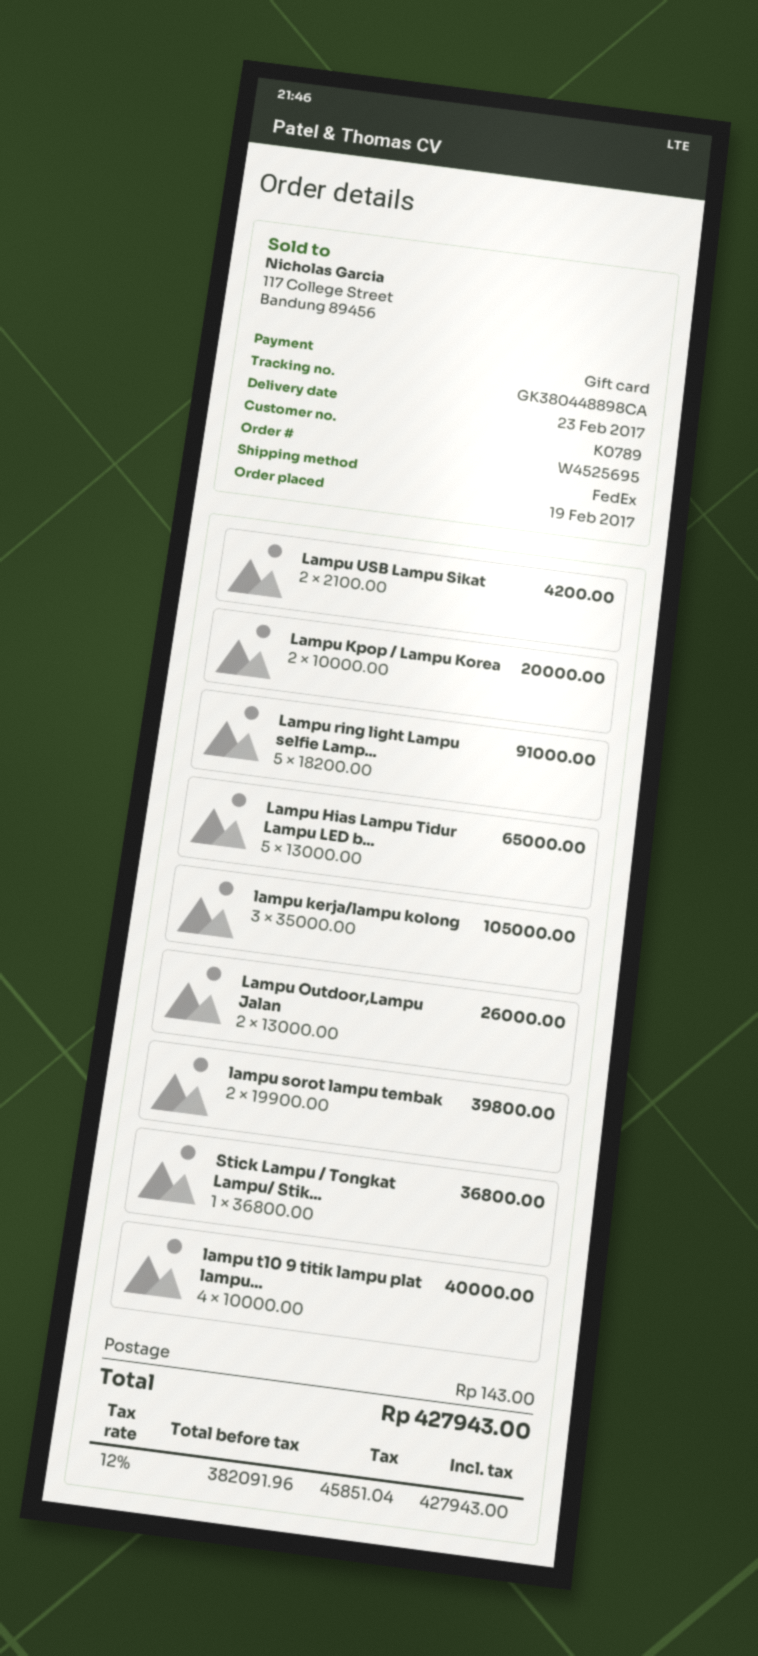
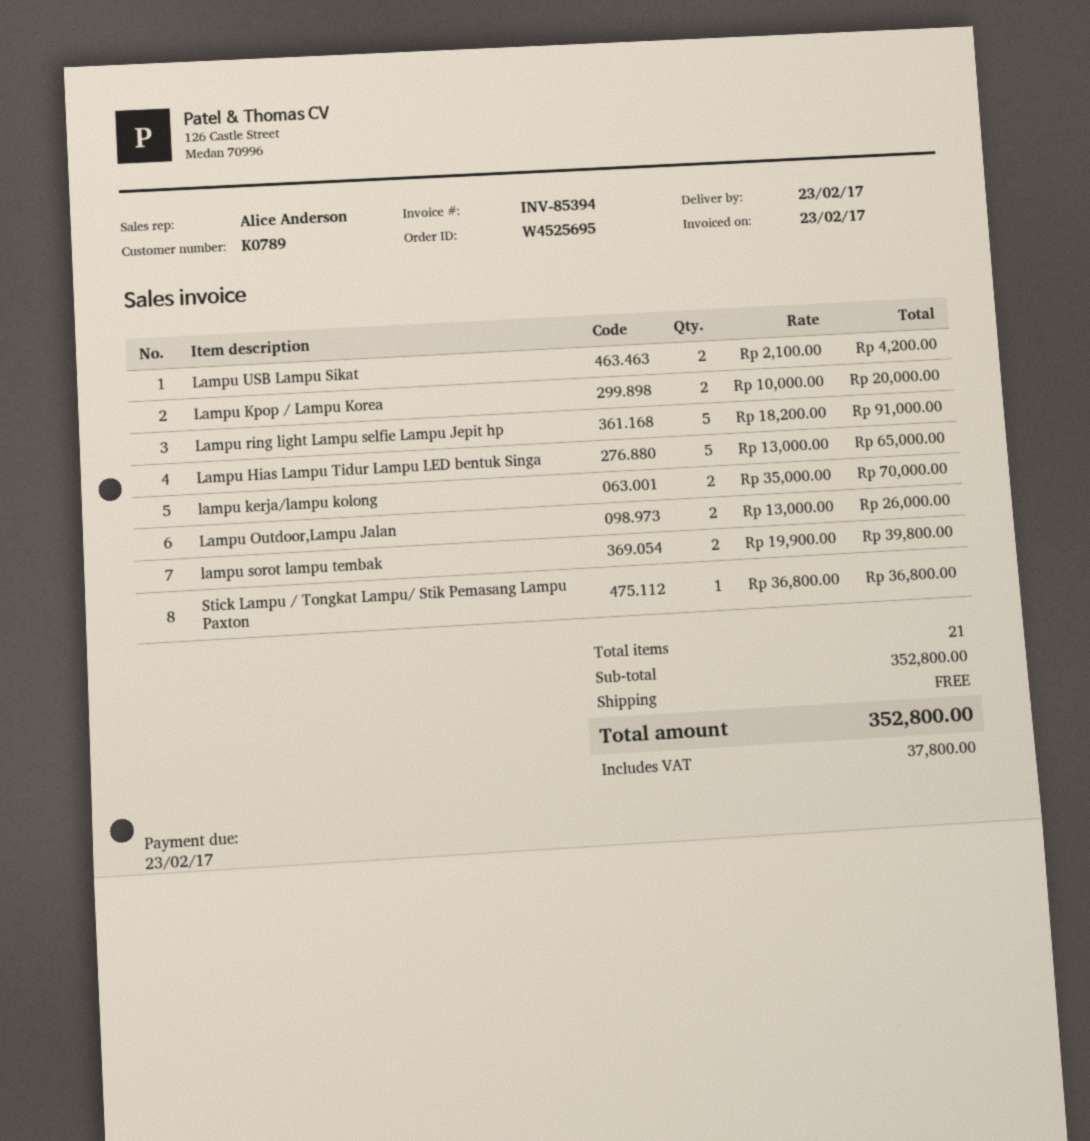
lampu kerja/lampu kolong: 3 x 35000.00 = 105000.00 -> 2 x 35000.00 = 70000.00
lampu t10 9 titik lampu plat lampu...: 4 x 10000.00 = 40000.00 -> none
shipping: 143.00 -> 0.00
tax: 45851.04 -> 37800.00
total: 427943.00 -> 352800.00

